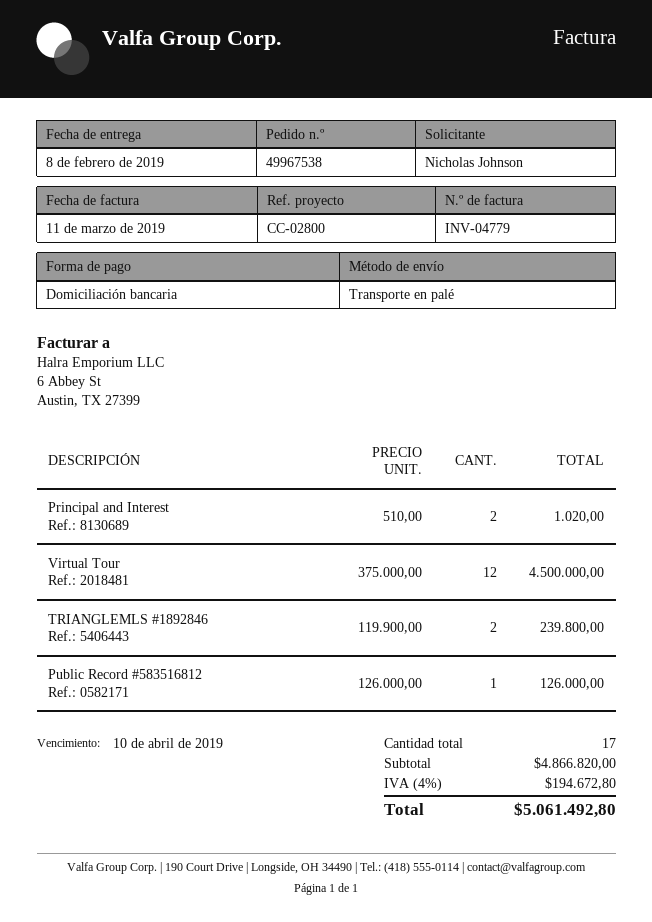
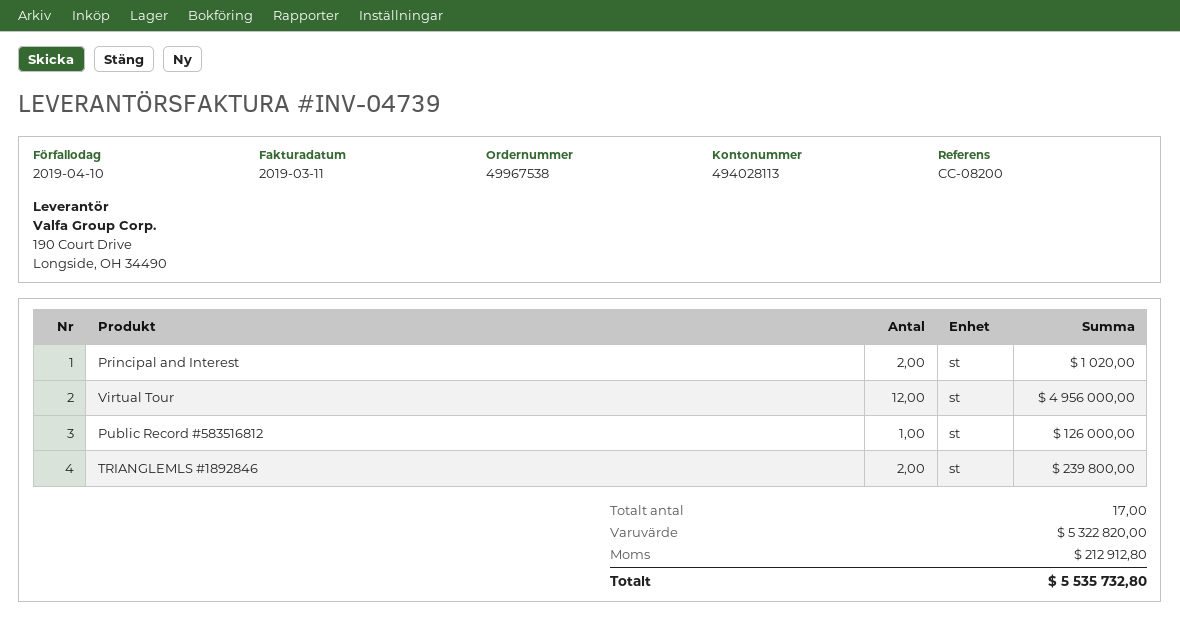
invoice number: INV-04779 -> INV-04739
reference: CC-02800 -> CC-08200
Virtual Tour: 12 for 4500000.00 -> 12 for 4956000.00
subtotal: 4866820.00 -> 5322820.00
tax: 194672.80 -> 212912.80
total: 5061492.80 -> 5535732.80

